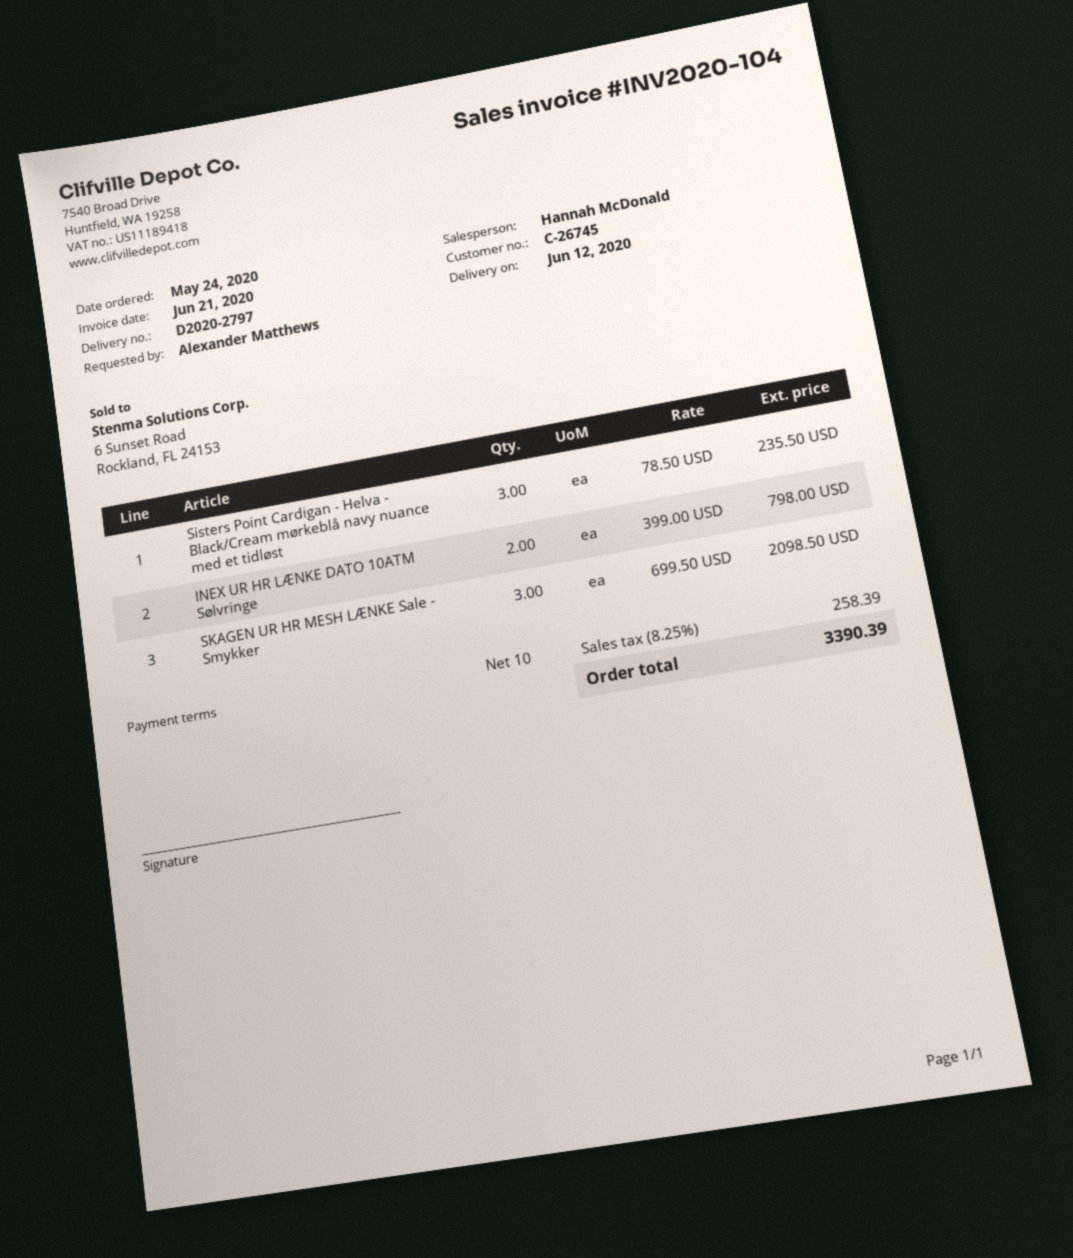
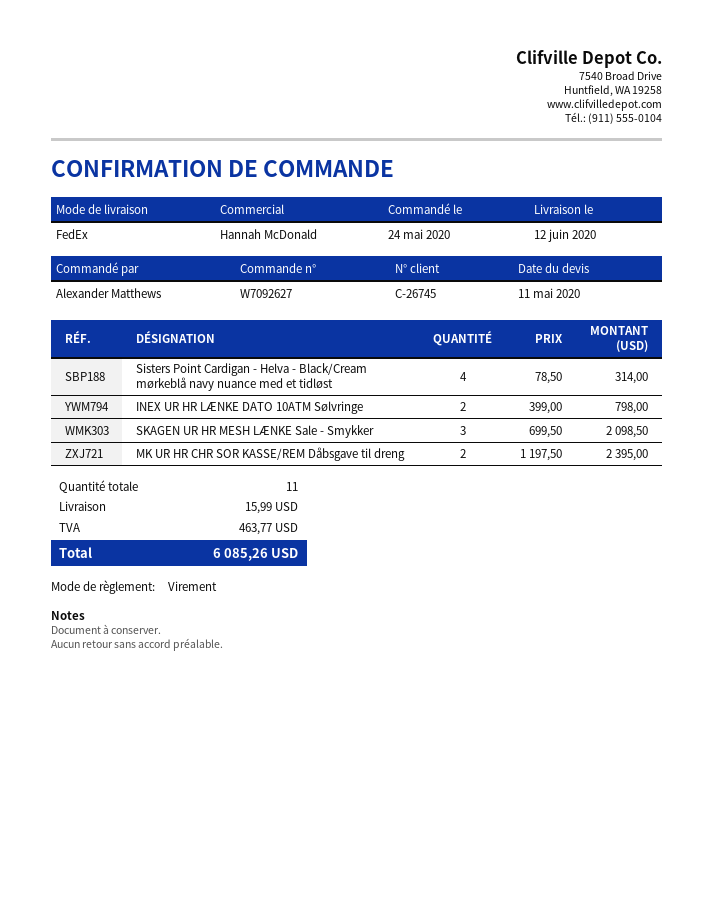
Sisters Point Cardigan - Helva - Black/Cream mørkeblå navy nuance med et tidløst: 3 x 78.50 = 235.50 -> 4 x 78.50 = 314.00
MK UR HR CHR SOR KASSE/REM Dåbsgave til dreng: none -> 2 x 1197.50 = 2395.00
shipping: none -> 15.99
tax: 258.39 -> 463.77
total: 3390.39 -> 6085.26

